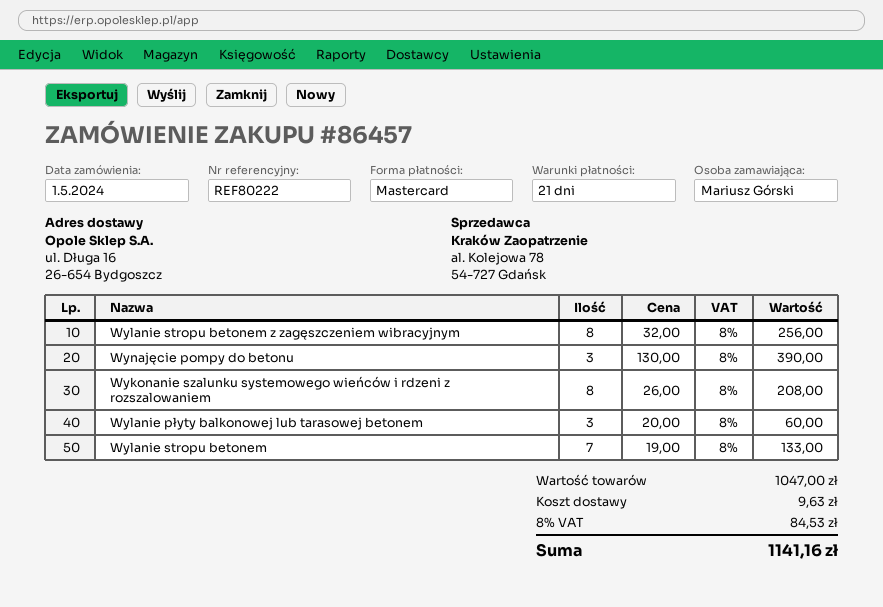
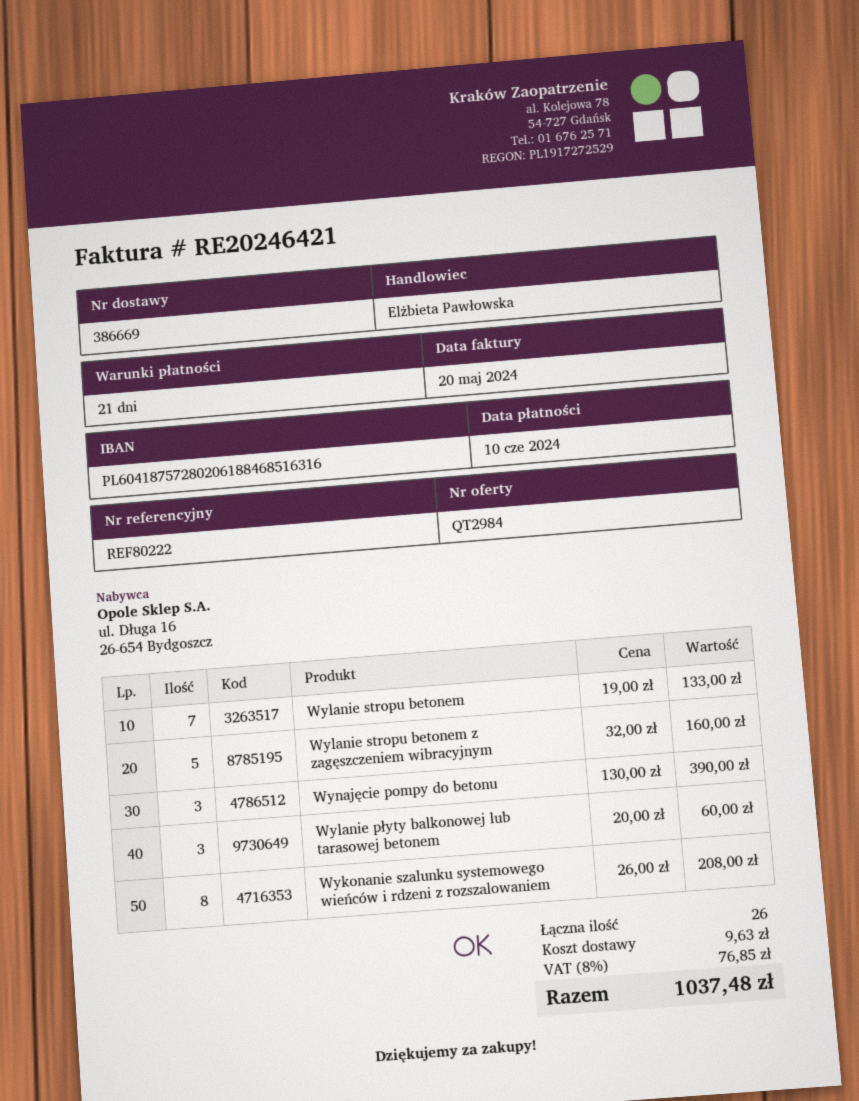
Wylanie stropu betonem z zagęszczeniem wibracyjnym: 8 x 32.00 = 256.00 -> 5 x 32.00 = 160.00
tax: 8% = 84.53 -> 8% = 76.85
total: 1141.16 -> 1037.48

